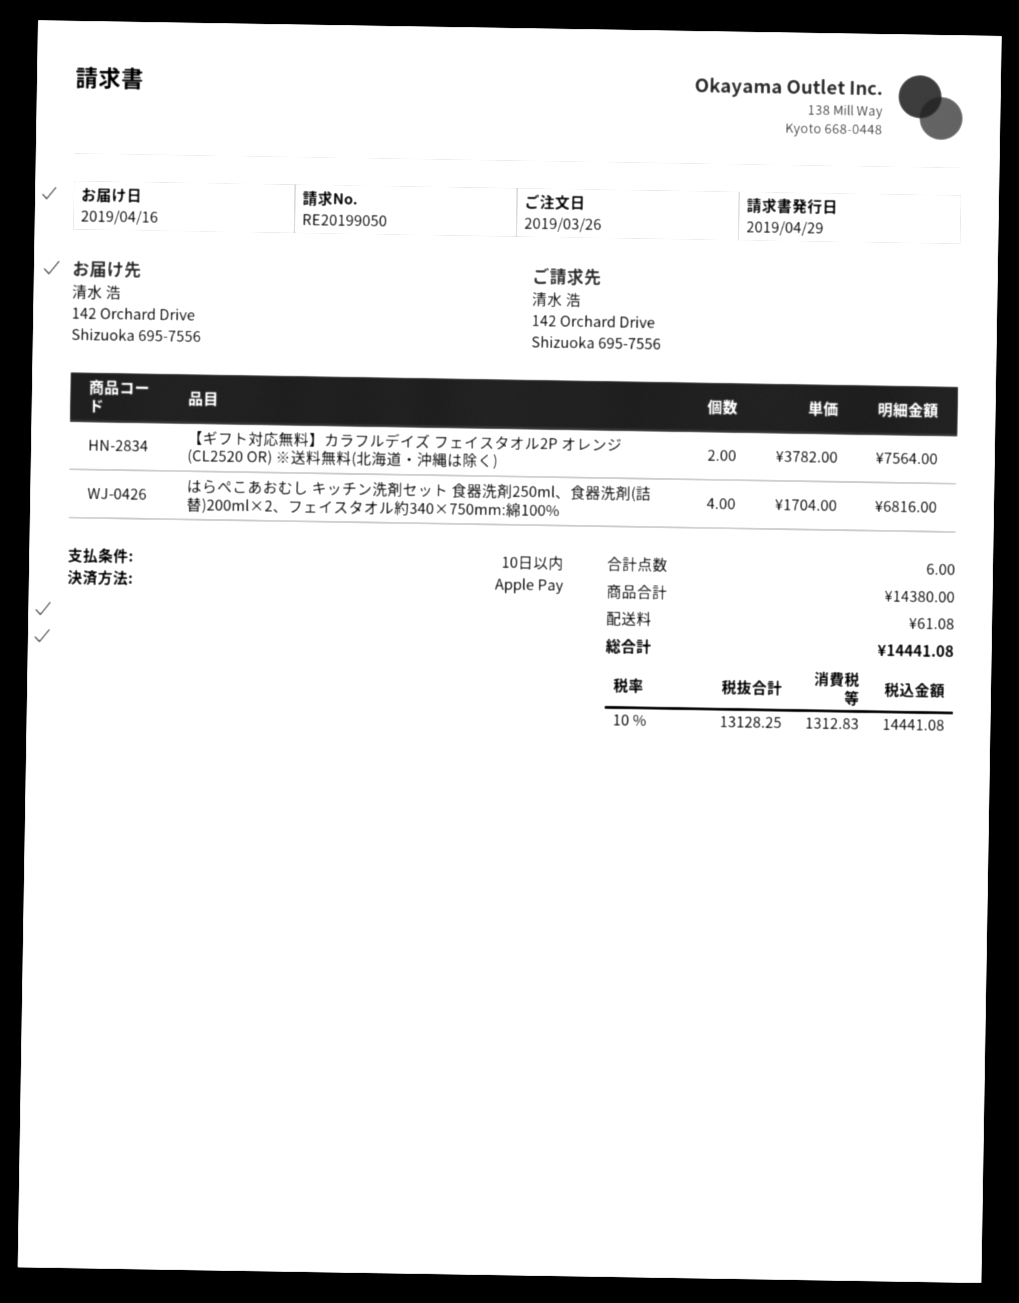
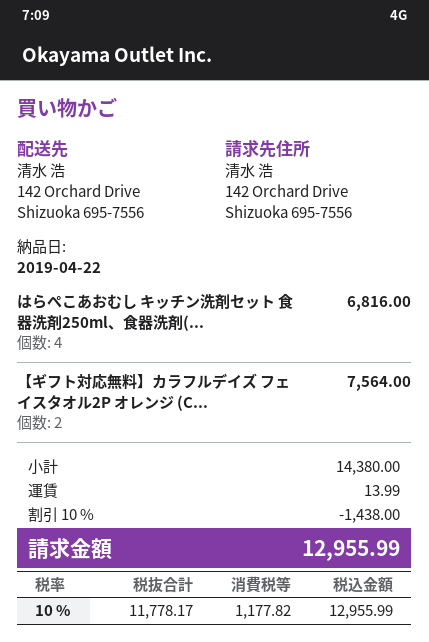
delivery date: 2019-04-16 -> 2019-04-22
discount: none -> 10% = 1438.00
shipping: 61.08 -> 13.99
net: 13128.25 -> 11778.17
tax: 10% = 1312.83 -> 10% = 1177.82
total: 14441.08 -> 12955.99

